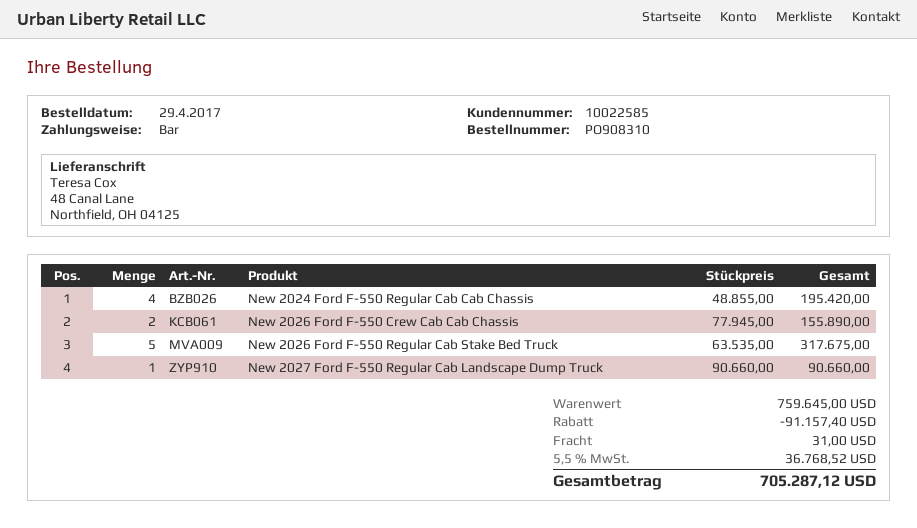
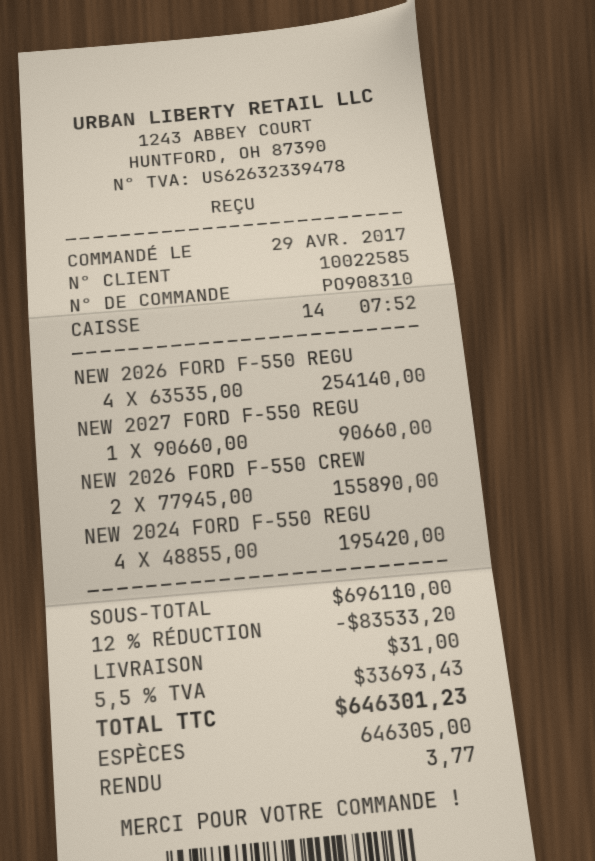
New 2026 Ford F-550 Regular Cab Stake Bed Truck: 5 x 63535.00 = 317675.00 -> 4 x 63535.00 = 254140.00
subtotal: 759645.00 -> 696110.00
discount: 91157.40 -> 83533.20
tax: 5.5% = 36768.52 -> 5.5% = 33693.43
total: 705287.12 -> 646301.23

